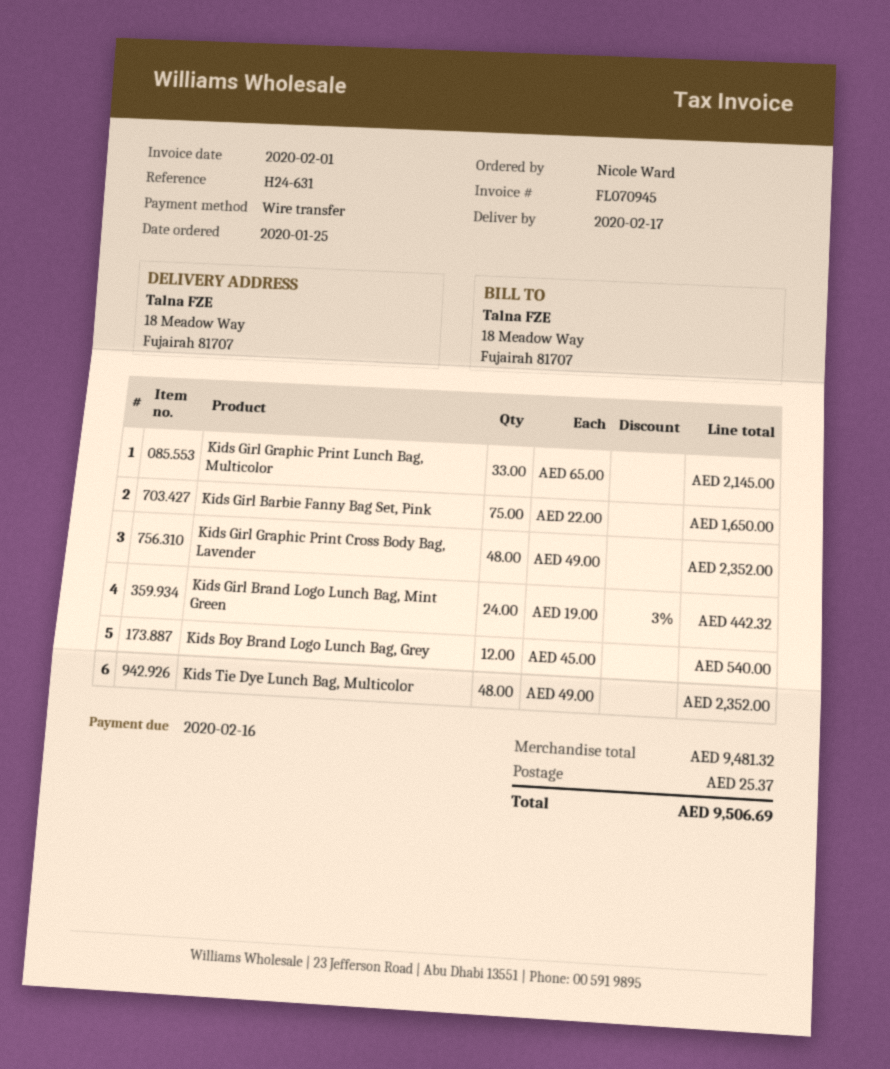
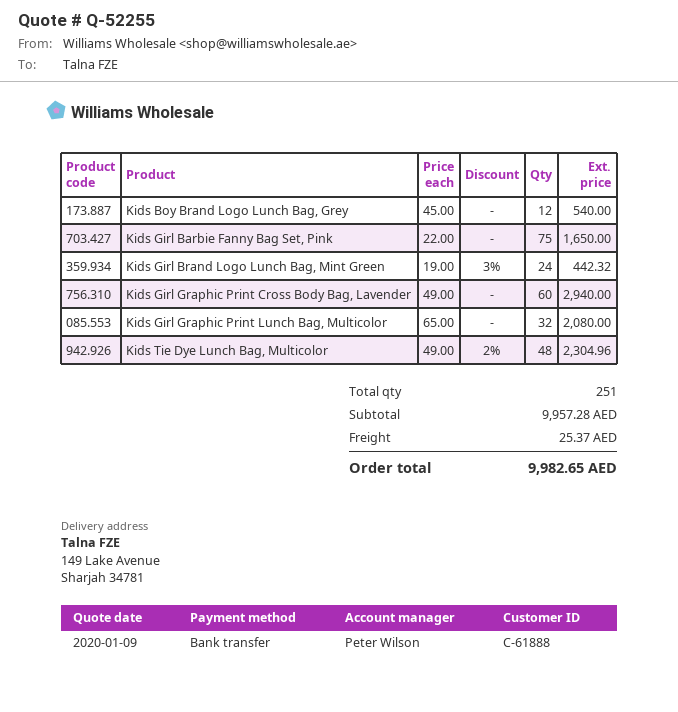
ship to: 18 Meadow Way, Fujairah 81707 -> 149 Lake Avenue, Sharjah 34781
Kids Girl Graphic Print Lunch Bag, Multicolor: 33 x 65.00 = 2145.00 -> 32 x 65.00 = 2080.00
Kids Girl Graphic Print Cross Body Bag, Lavender: 48 x 49.00 = 2352.00 -> 60 x 49.00 = 2940.00
Kids Tie Dye Lunch Bag, Multicolor: 48 x 49.00 = 2352.00 -> 48 x 49.00 - 2% = 2304.96
subtotal: 9481.32 -> 9957.28
total: 9506.69 -> 9982.65

